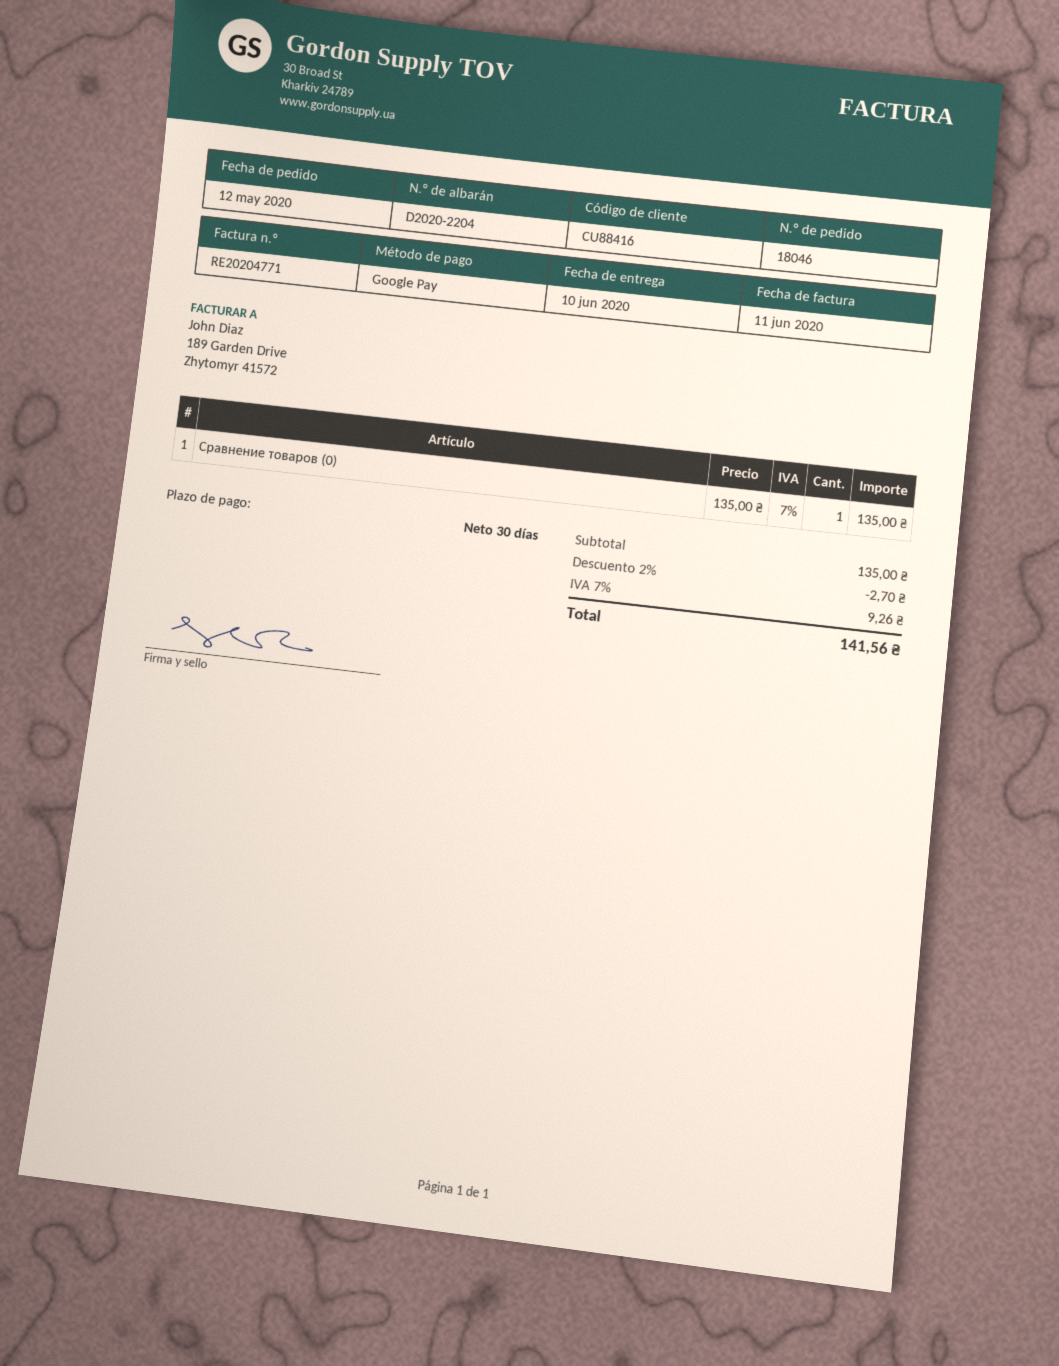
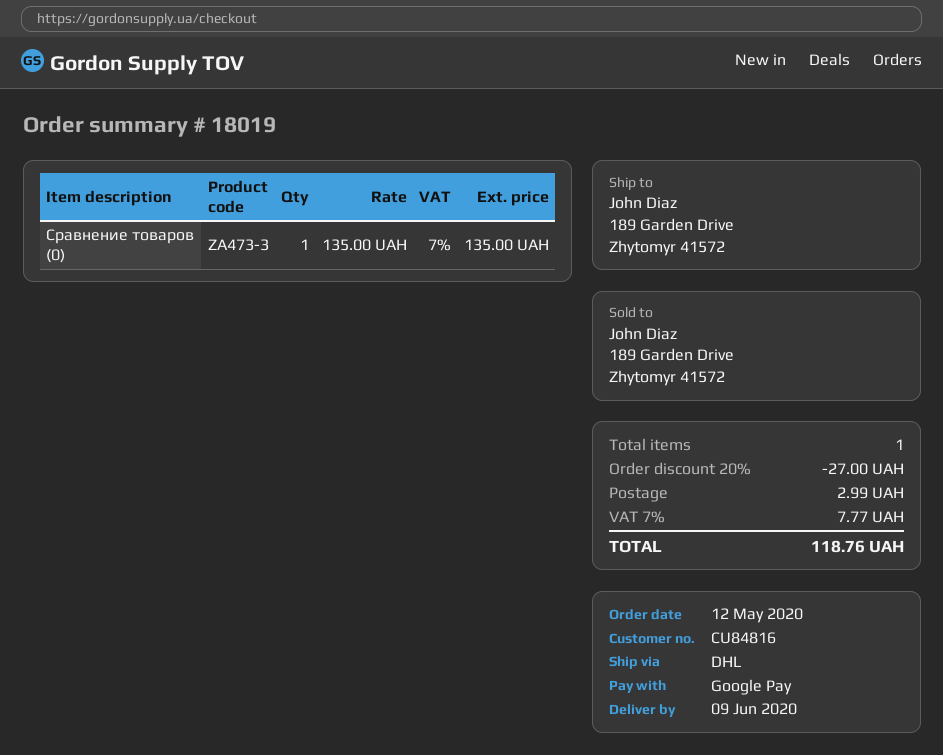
order number: 18046 -> 18019
delivery date: 2020-06-10 -> 2020-06-09
customer number: CU88416 -> CU84816
discount: 2% = 2.70 -> 20% = 27.00
shipping: none -> 2.99
tax: 7% = 9.26 -> 7% = 7.77
total: 141.56 -> 118.76

